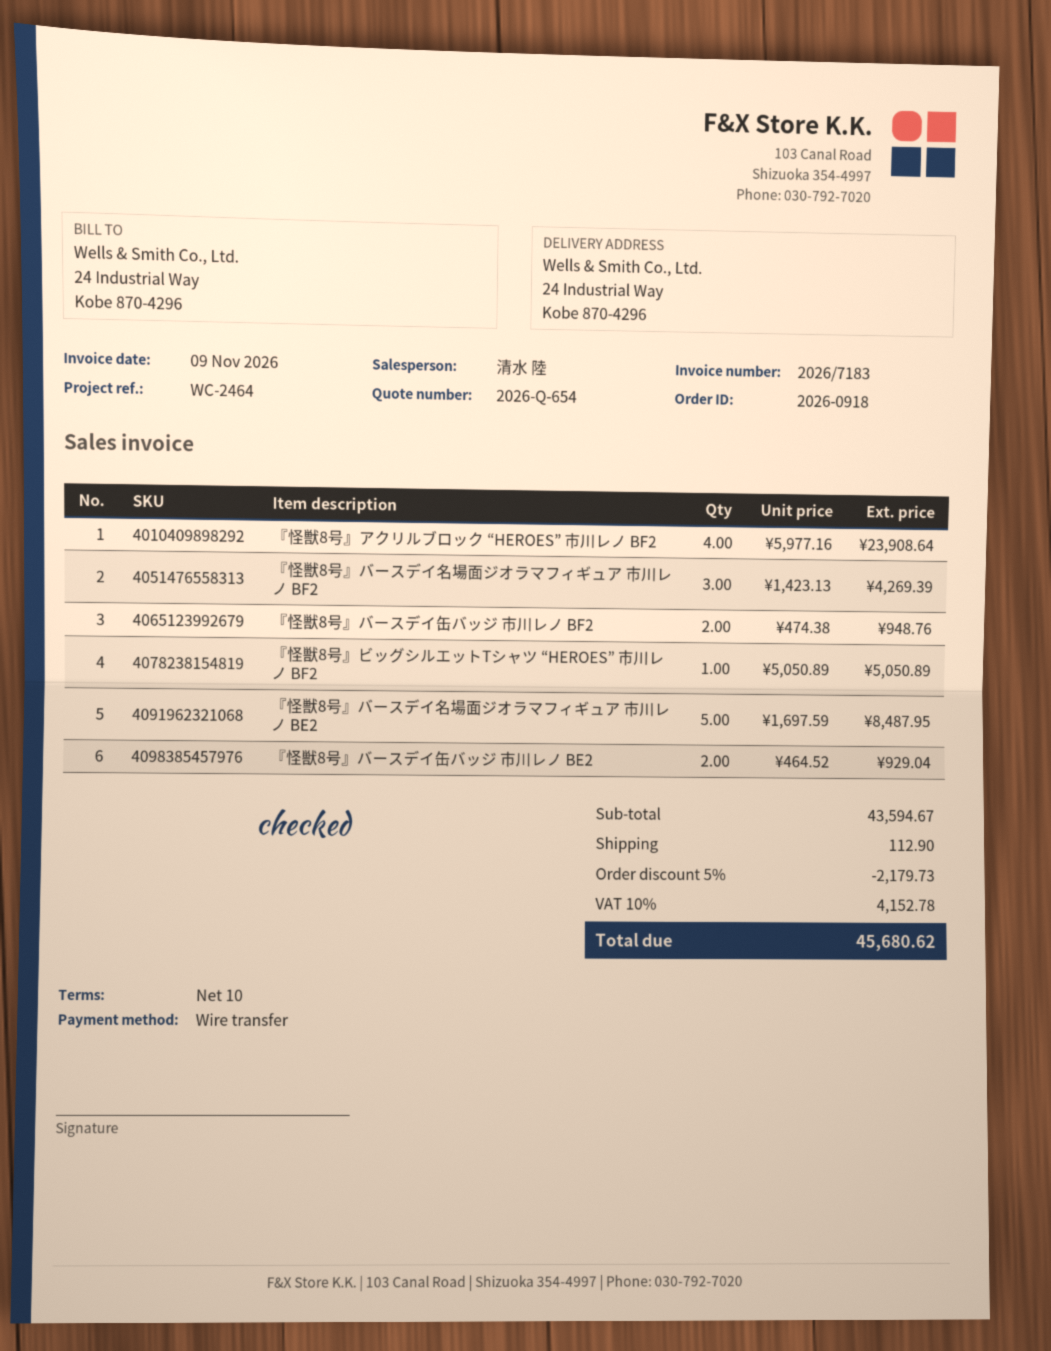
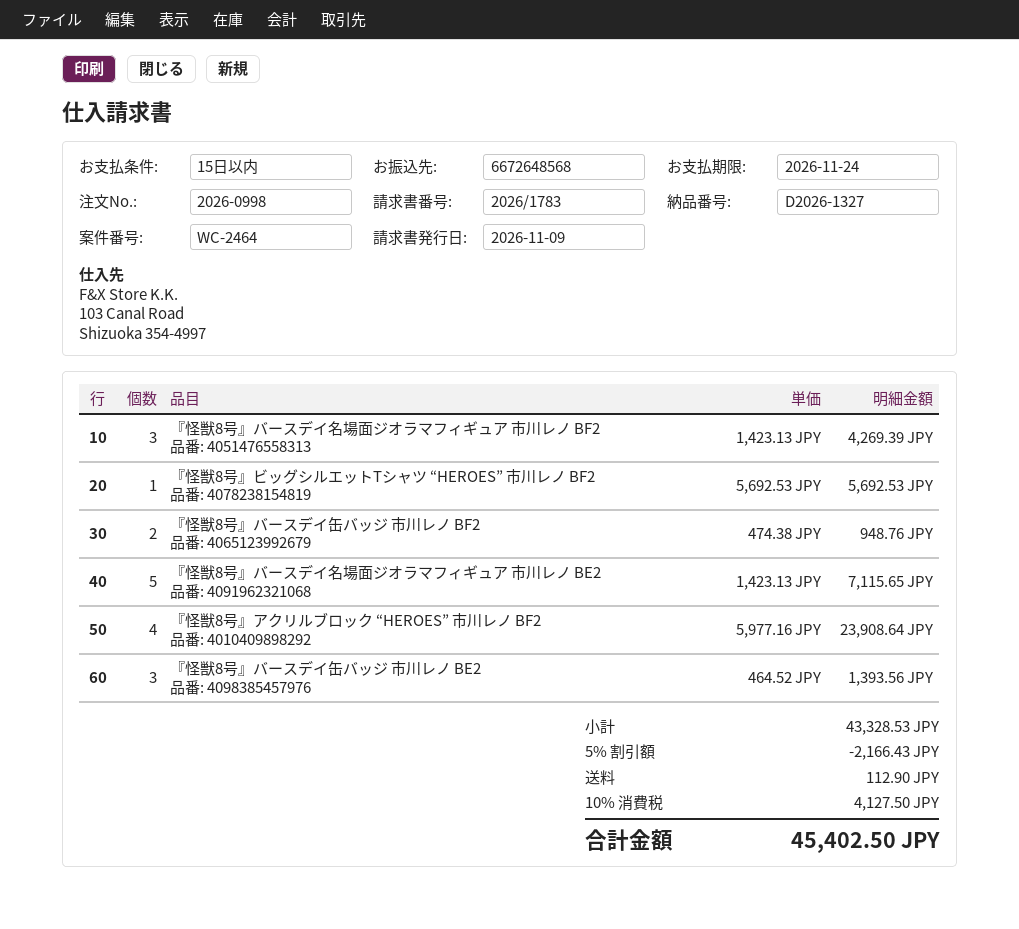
order number: 2026-0918 -> 2026-0998
invoice number: 2026/7183 -> 2026/1783
payment terms: 10 days -> 15 days
『怪獣8号』ビッグシルエットTシャツ “HEROES” 市川レノ BF2: 1 x 5050.89 = 5050.89 -> 1 x 5692.53 = 5692.53
『怪獣8号』バースデイ名場面ジオラマフィギュア 市川レノ BE2: 5 x 1697.59 = 8487.95 -> 5 x 1423.13 = 7115.65
『怪獣8号』バースデイ缶バッジ 市川レノ BE2: 2 x 464.52 = 929.04 -> 3 x 464.52 = 1393.56
subtotal: 43594.67 -> 43328.53
discount: 5% = 2179.73 -> 5% = 2166.43
tax: 10% = 4152.78 -> 10% = 4127.50
total: 45680.62 -> 45402.50

